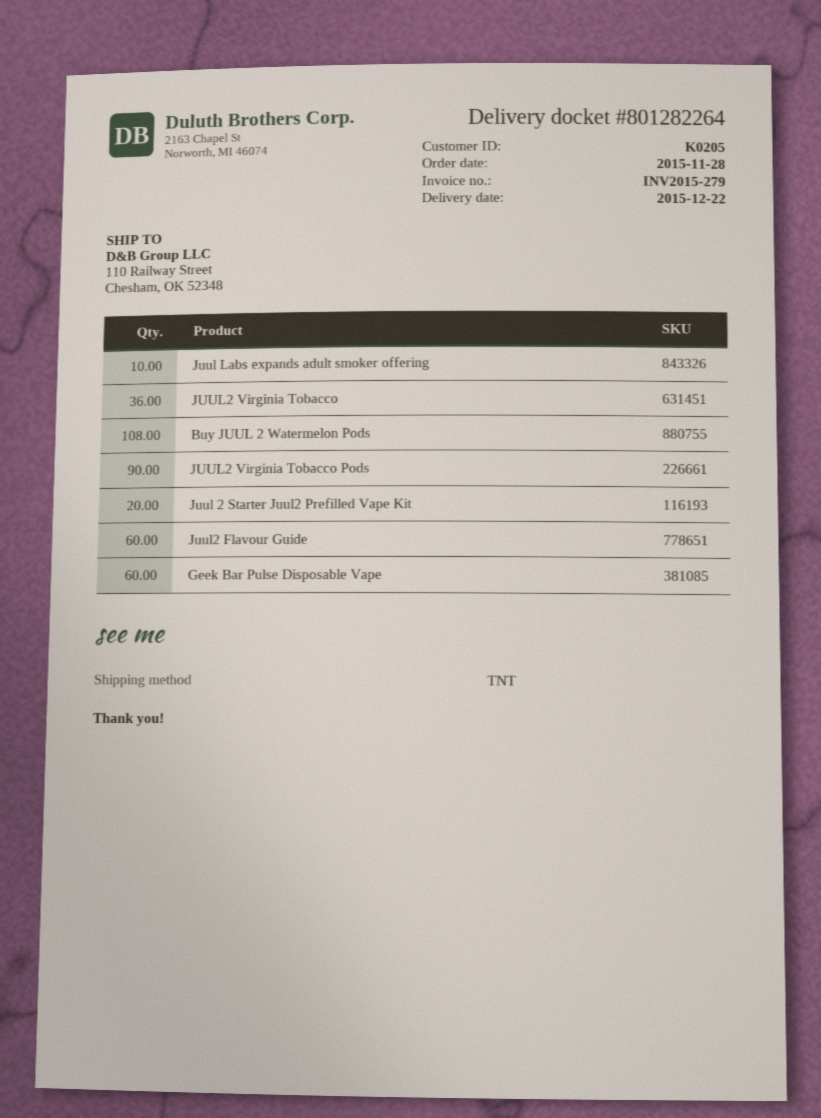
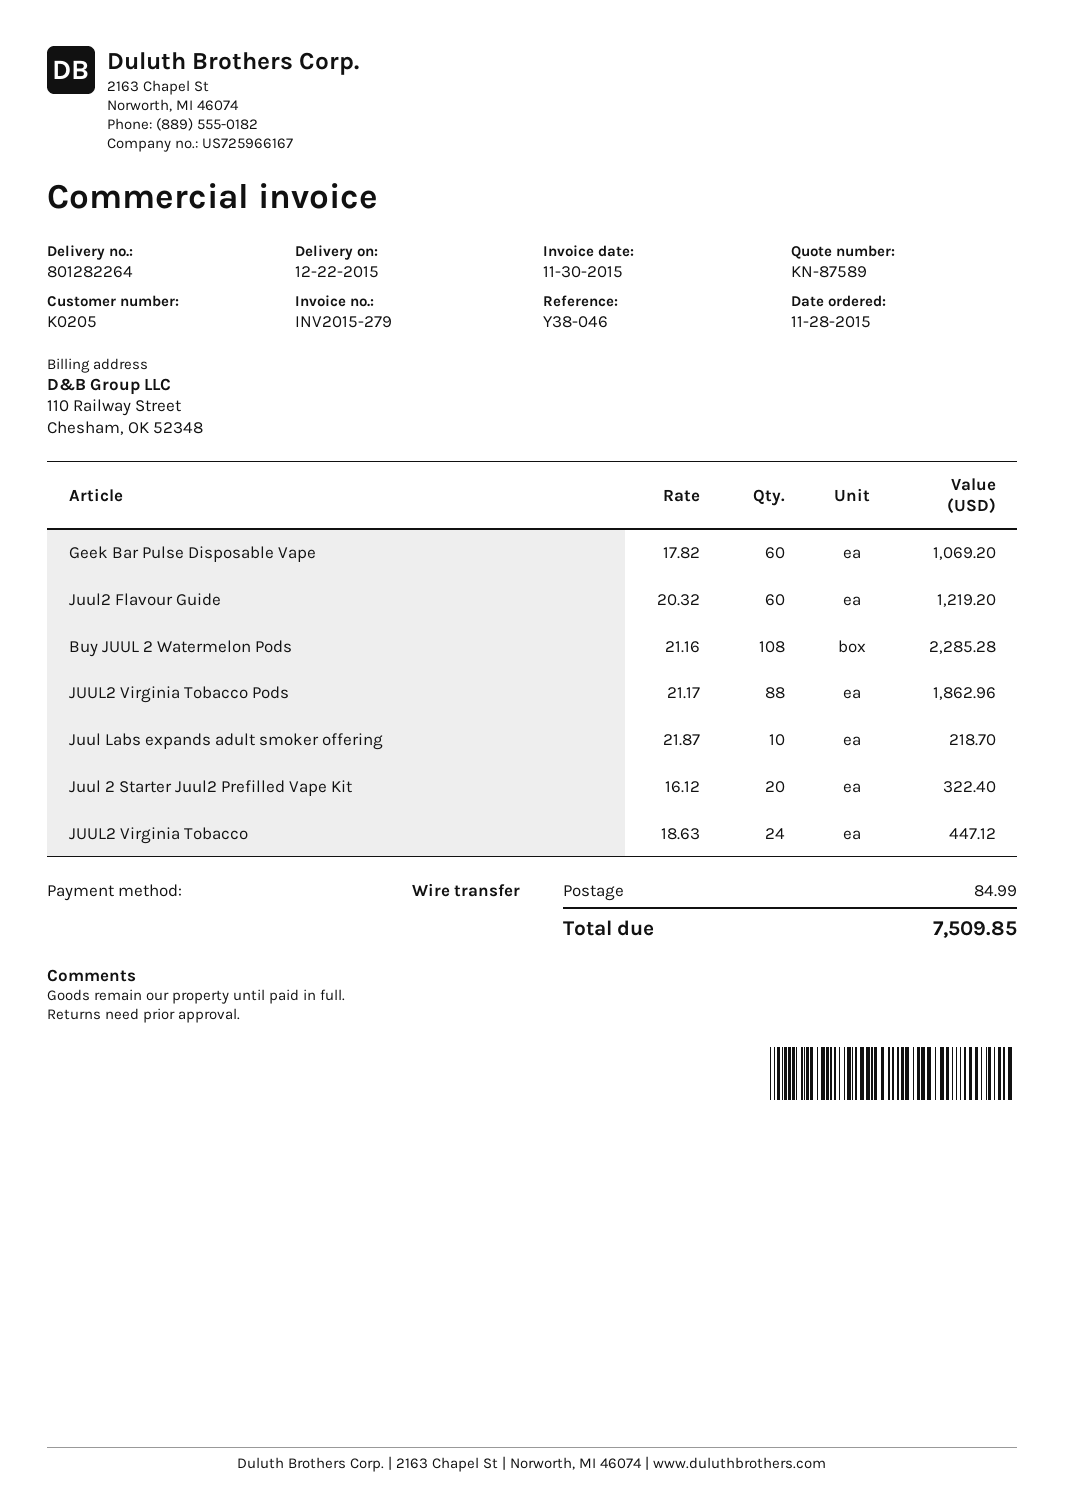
JUUL2 Virginia Tobacco: 36 -> 24
JUUL2 Virginia Tobacco Pods: 90 -> 88

